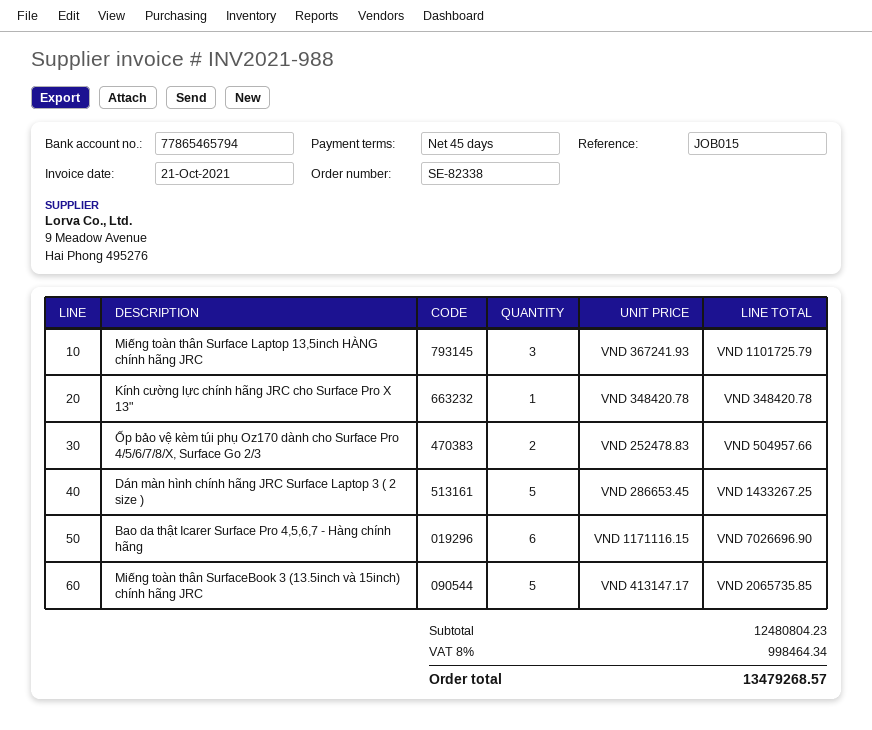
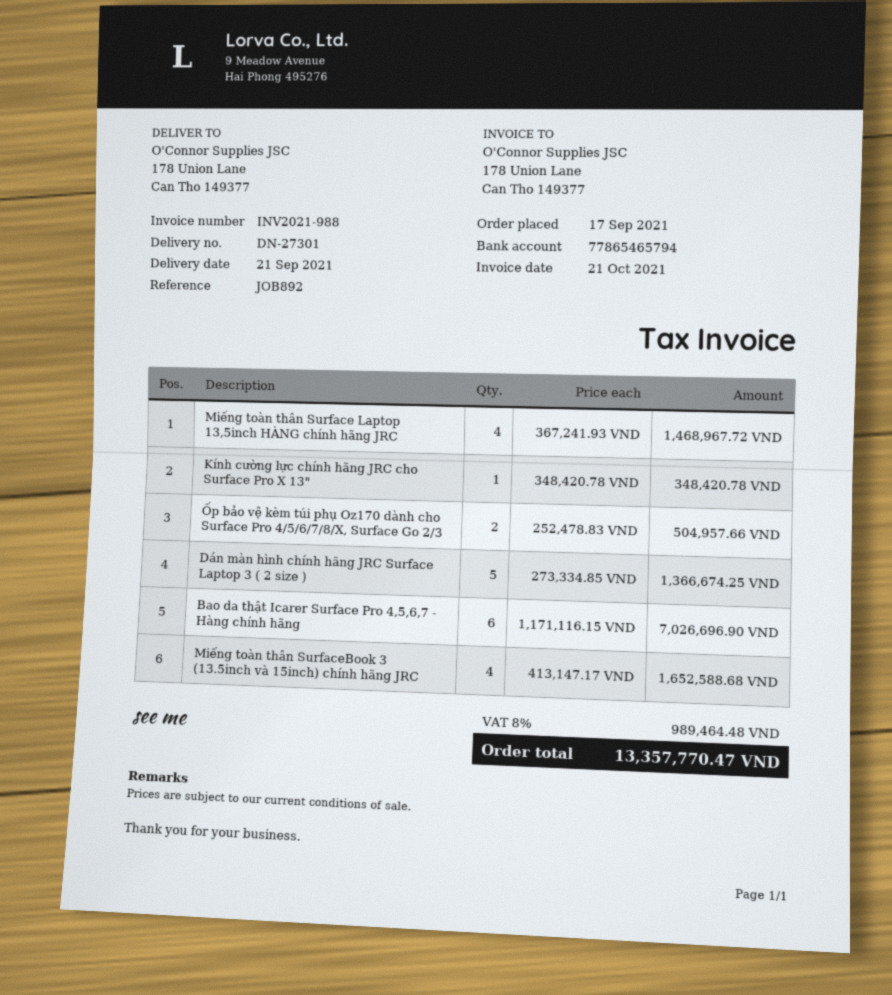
reference: JOB015 -> JOB892
Miếng toàn thân Surface Laptop 13,5inch HÀNG chính hãng JRC: 3 x 367241.93 = 1101725.79 -> 4 x 367241.93 = 1468967.72
Dán màn hình chính hãng JRC Surface Laptop 3 ( 2 size ): 5 x 286653.45 = 1433267.25 -> 5 x 273334.85 = 1366674.25
Miếng toàn thân SurfaceBook 3 (13.5inch và 15inch) chính hãng JRC: 5 x 413147.17 = 2065735.85 -> 4 x 413147.17 = 1652588.68
tax: 8% = 998464.34 -> 8% = 989464.48
total: 13479268.57 -> 13357770.47

